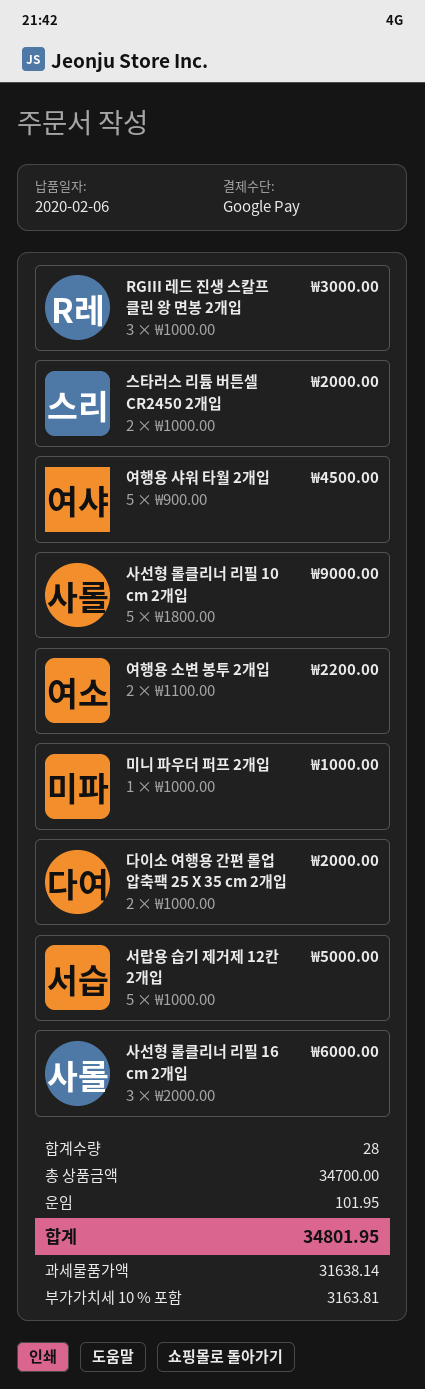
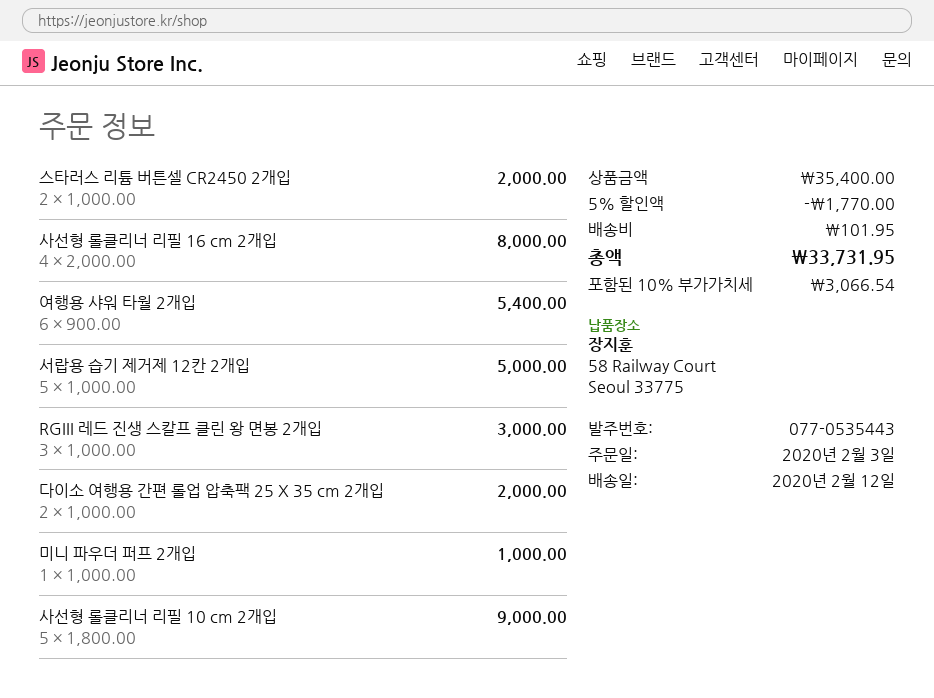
delivery date: 2020-02-06 -> 2020-02-12
여행용 샤워 타월 2개입: 5 x 900.00 = 4500.00 -> 6 x 900.00 = 5400.00
여행용 소변 봉투 2개입: 2 x 1100.00 = 2200.00 -> none
사선형 롤클리너 리필 16 cm 2개입: 3 x 2000.00 = 6000.00 -> 4 x 2000.00 = 8000.00
subtotal: 34700.00 -> 35400.00
discount: none -> 5% = 1770.00
tax: 10% = 3163.81 -> 10% = 3066.54
total: 34801.95 -> 33731.95

